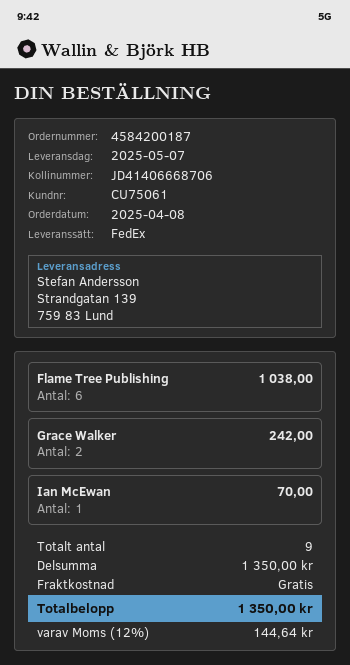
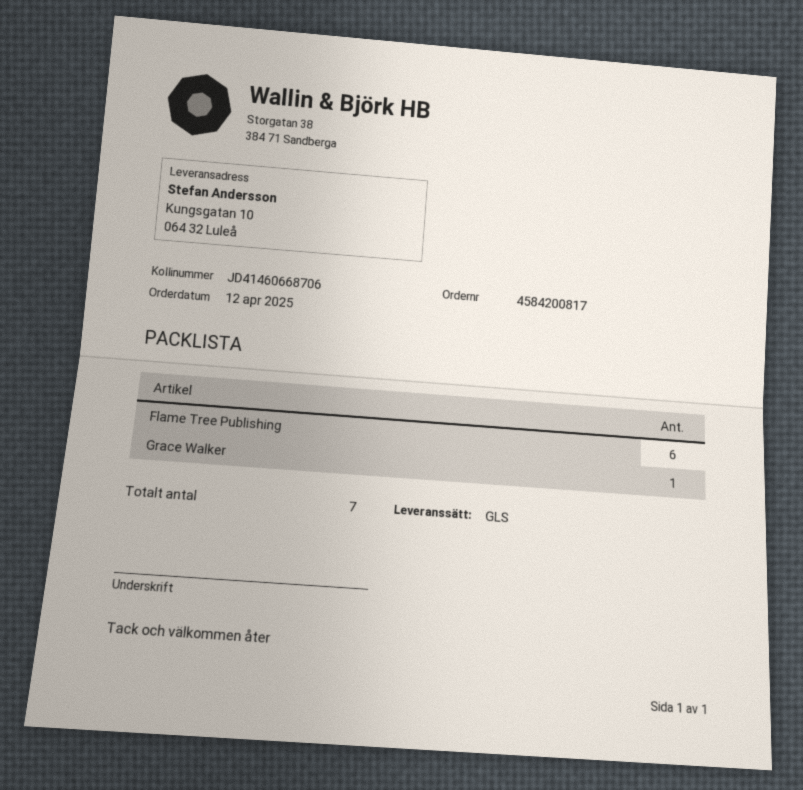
order number: 4584200187 -> 4584200817
order date: 2025-04-08 -> 2025-04-12
shipping method: FedEx -> GLS
tracking number: JD41406668706 -> JD41460668706
ship to: Strandgatan 139, 759 83 Lund -> Kungsgatan 10, 064 32 Luleå
Grace Walker: 2 -> 1
Ian McEwan: 1 -> none
total quantity: 9 -> 7

